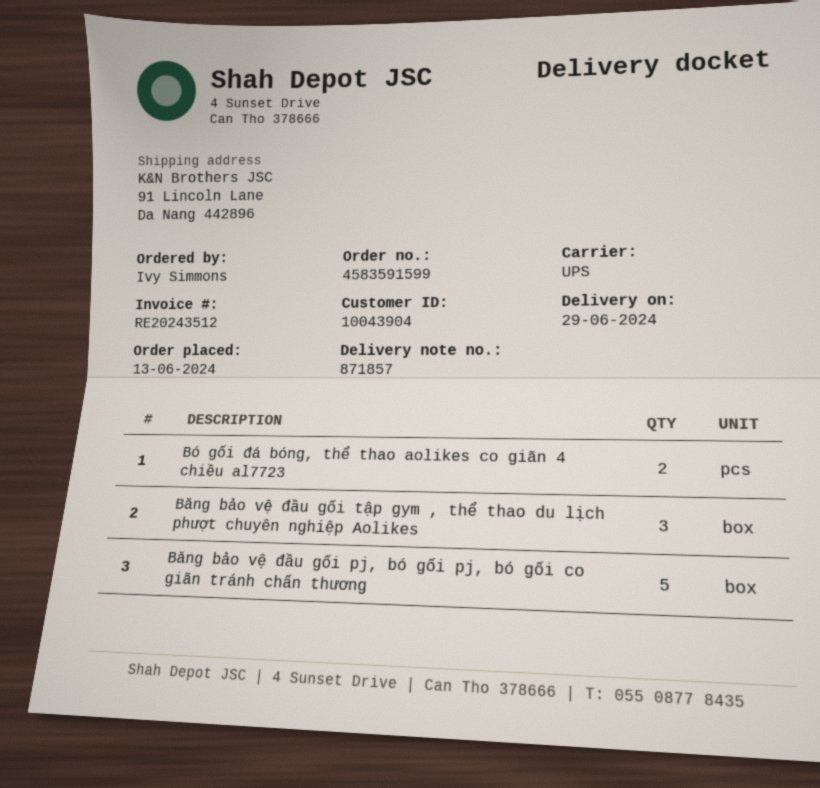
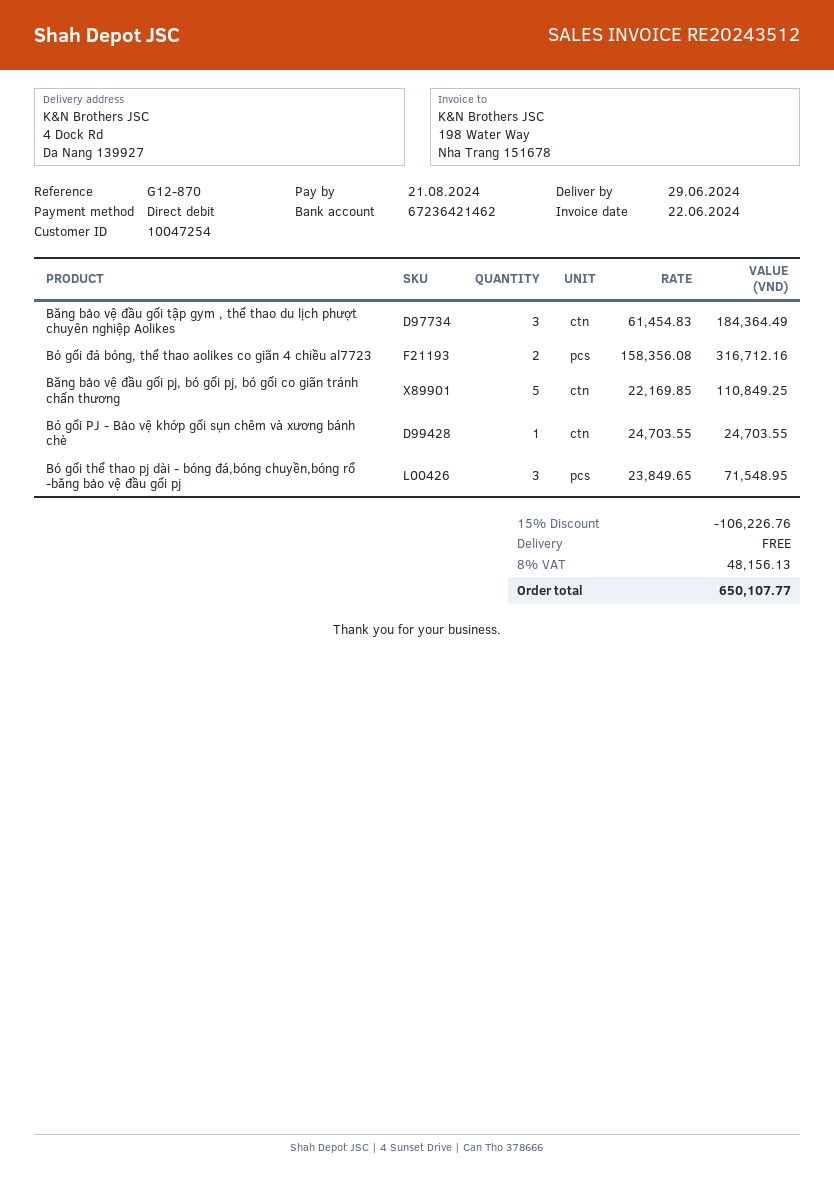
customer number: 10043904 -> 10047254
ship to: 91 Lincoln Lane, Da Nang 442896 -> 4 Dock Rd, Da Nang 139927
Bó gối PJ - Bảo vệ khớp gối sụn chêm và xương bánh chè: none -> 1
Bó gối thể thao pj dài - bóng đá,bóng chuyền,bóng rổ -băng bảo vệ đầu gối pj: none -> 3

